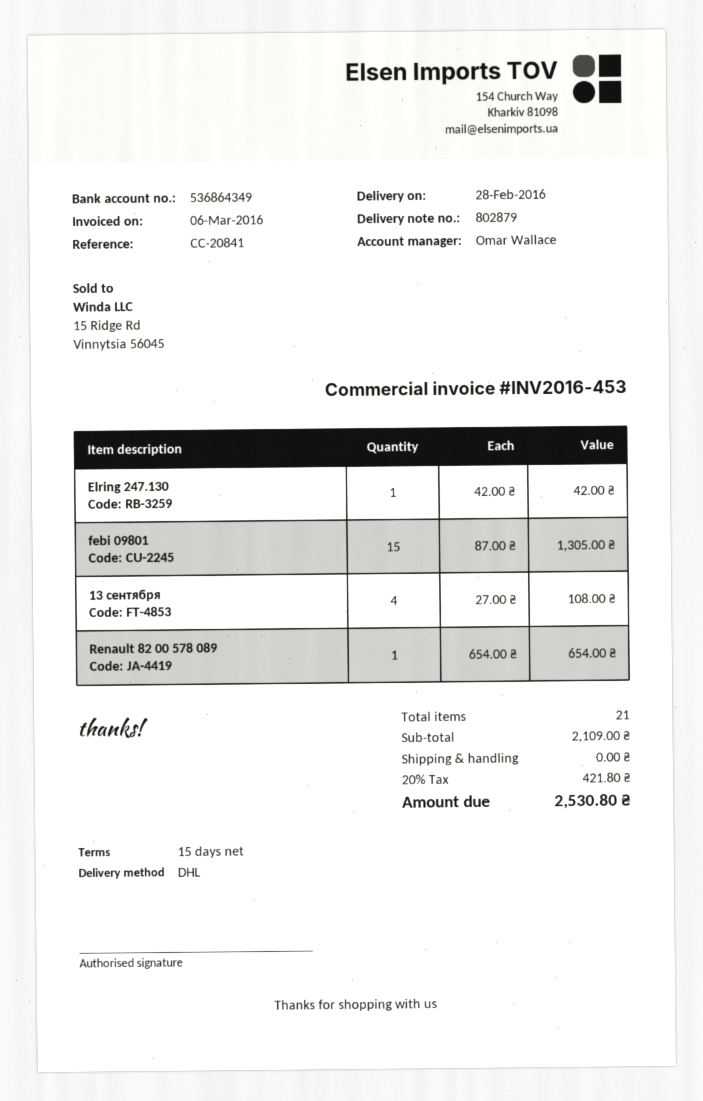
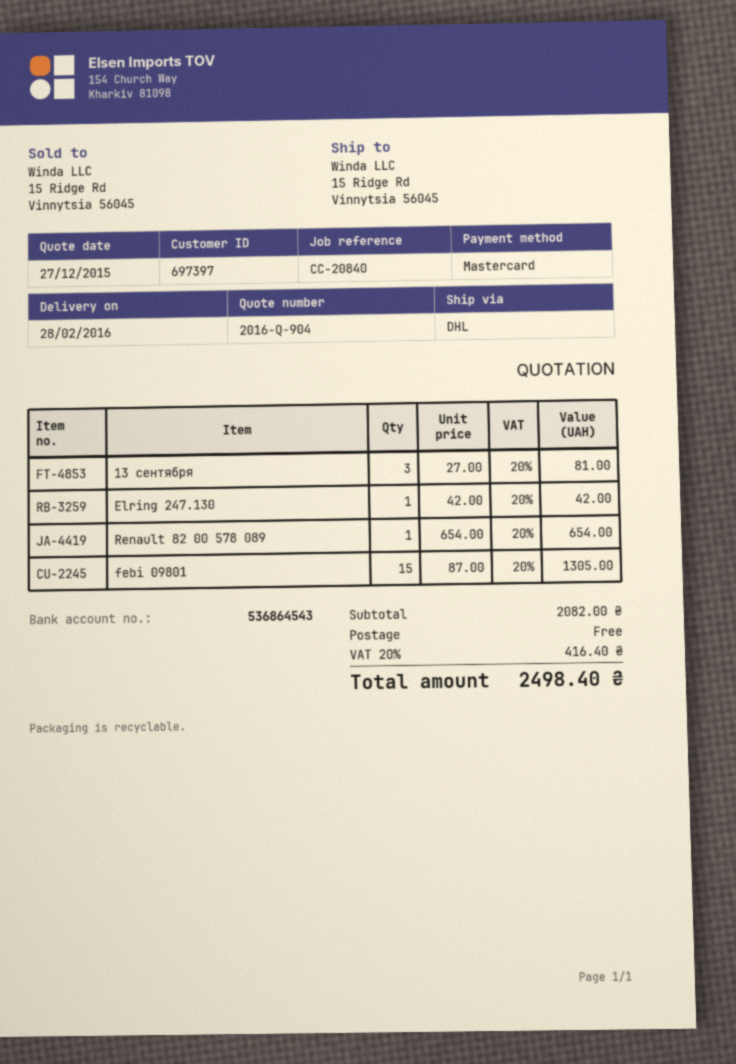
reference: CC-20841 -> CC-20840
bank account: 536864349 -> 536864543
13 сентября: 4 x 27.00 = 108.00 -> 3 x 27.00 = 81.00
subtotal: 2109.00 -> 2082.00
tax: 20% = 421.80 -> 20% = 416.40
total: 2530.80 -> 2498.40

